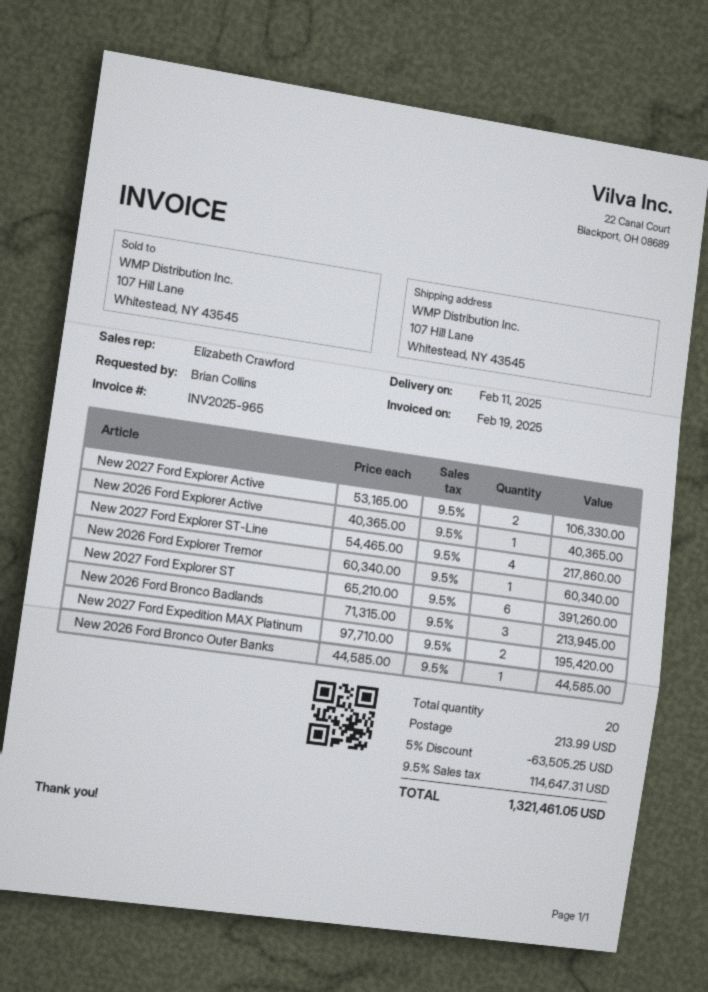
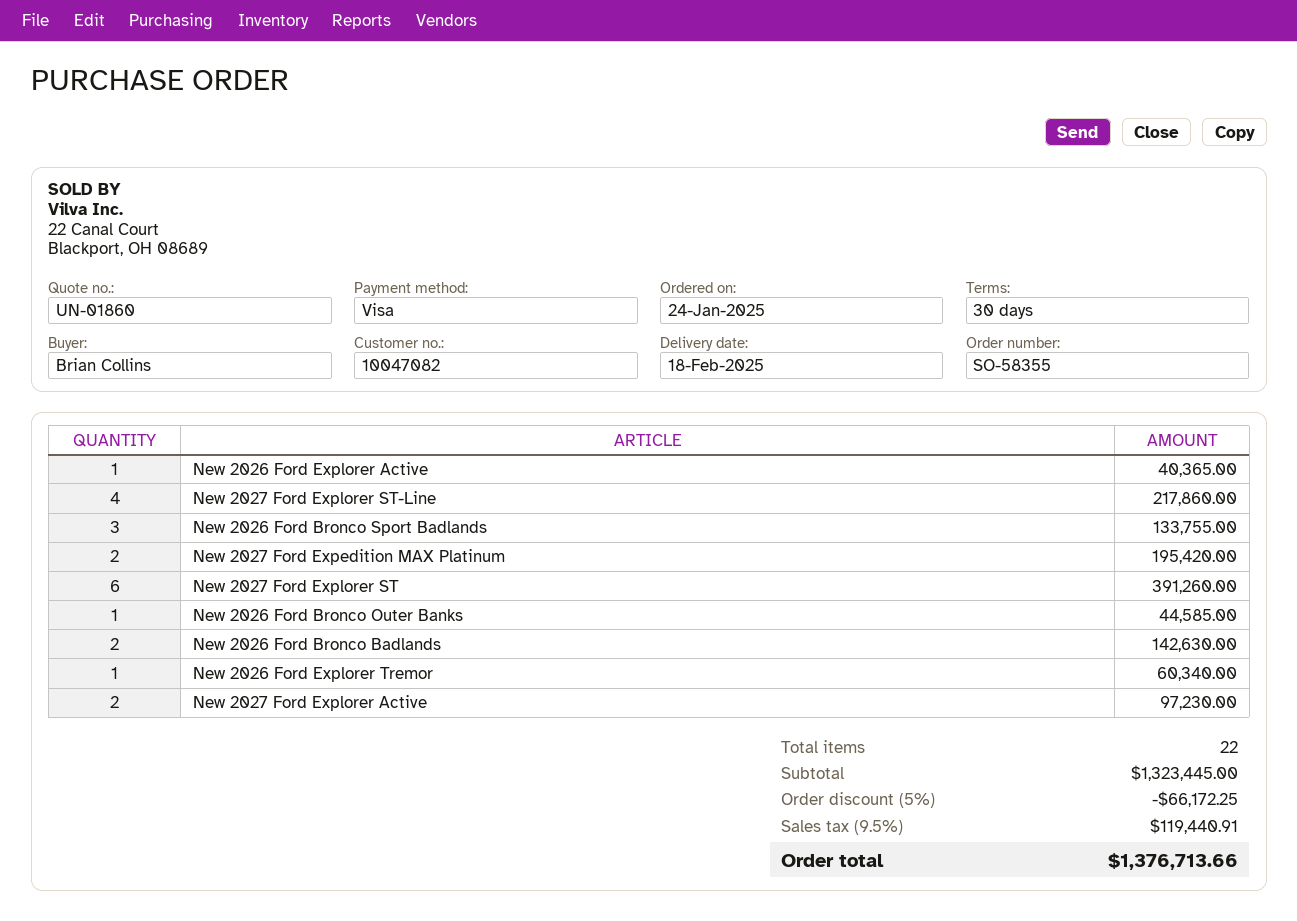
delivery date: 2025-02-11 -> 2025-02-18
New 2027 Ford Explorer Active: 2 for 106330.00 -> 2 for 97230.00
New 2026 Ford Bronco Badlands: 3 for 213945.00 -> 2 for 142630.00
New 2026 Ford Bronco Sport Badlands: none -> 3 for 133755.00
total quantity: 20 -> 22
discount: 5% = 63505.25 -> 5% = 66172.25
shipping: 213.99 -> none
tax: 9.5% = 114647.31 -> 9.5% = 119440.91
total: 1321461.05 -> 1376713.66

